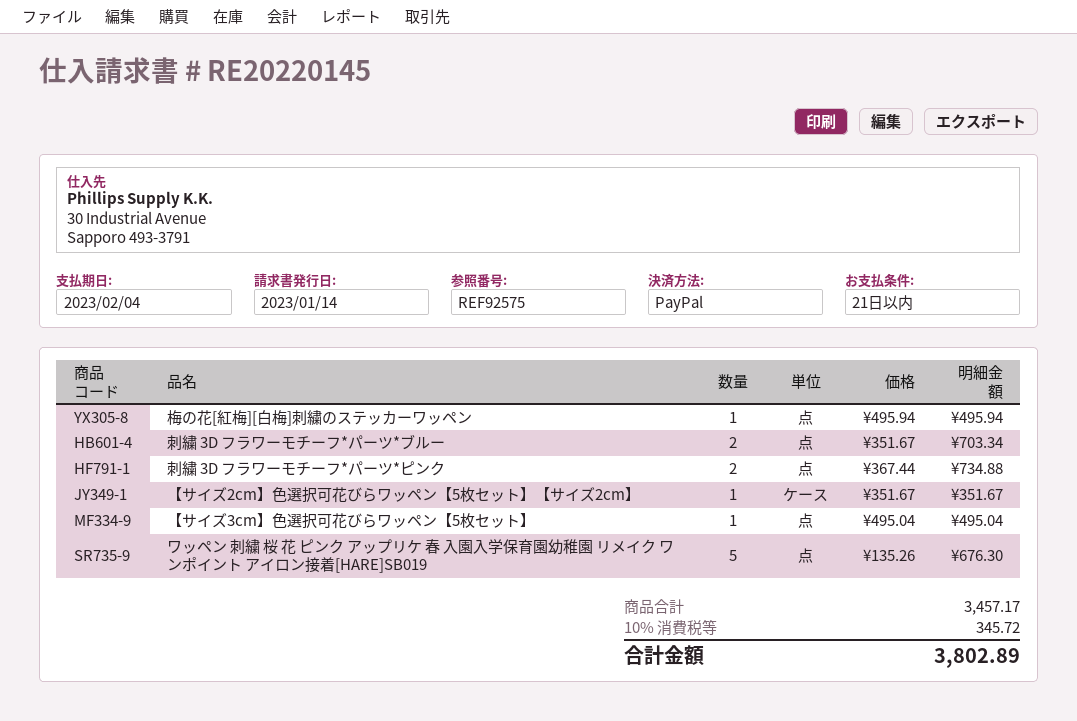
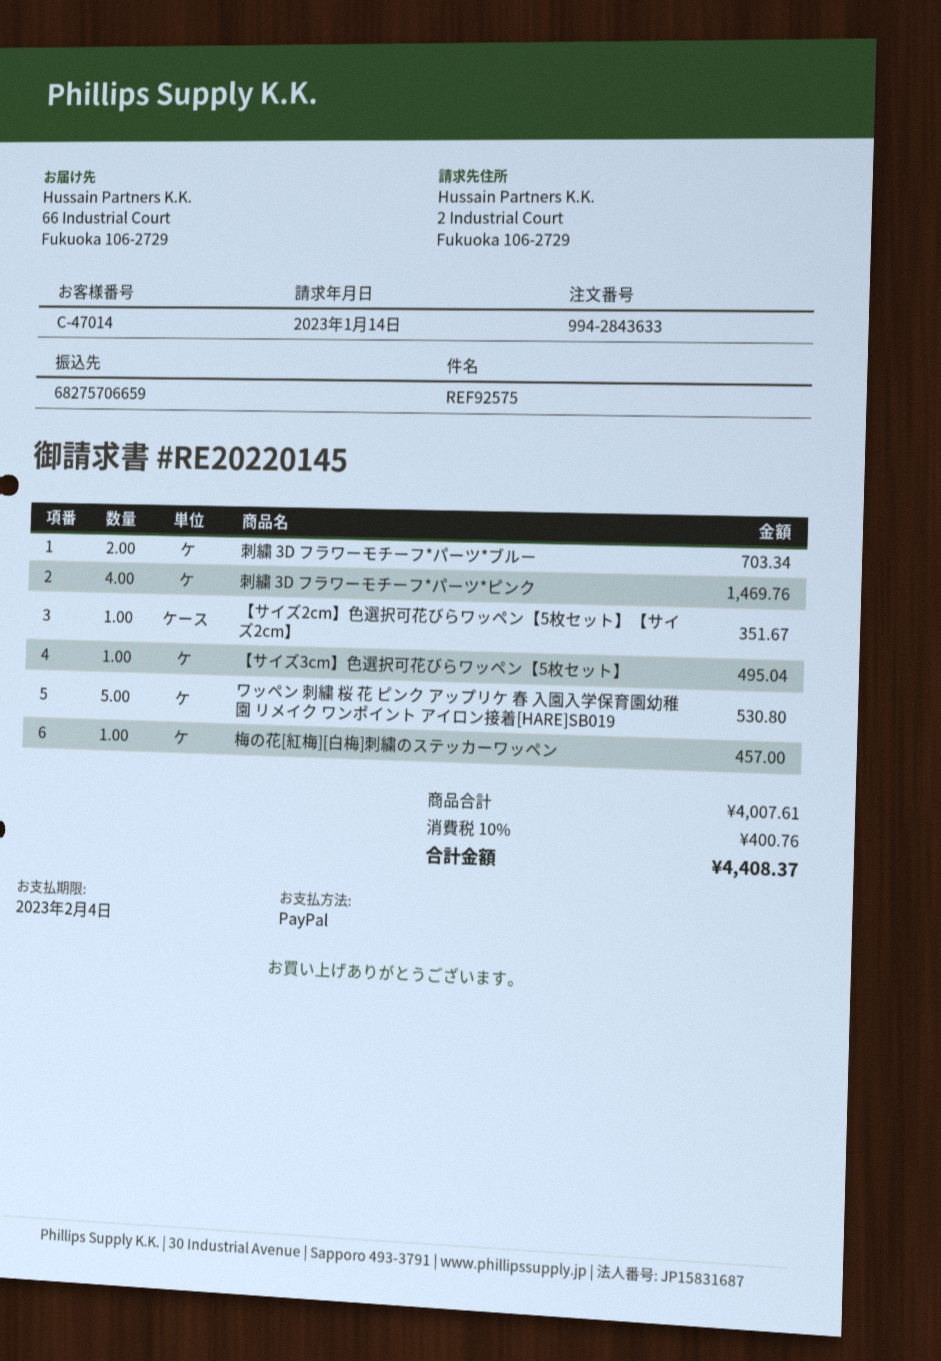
梅の花[紅梅][白梅]刺繍のステッカーワッペン: 1 for 495.94 -> 1 for 457.00
刺繍 3D フラワーモチーフ*パーツ*ピンク: 2 for 734.88 -> 4 for 1469.76
ワッペン 刺繍 桜 花 ピンク アップリケ 春 入園入学保育園幼稚園 リメイク ワンポイント アイロン接着[HARE]SB019: 5 for 676.30 -> 5 for 530.80
subtotal: 3457.17 -> 4007.61
tax: 10% = 345.72 -> 10% = 400.76
total: 3802.89 -> 4408.37

